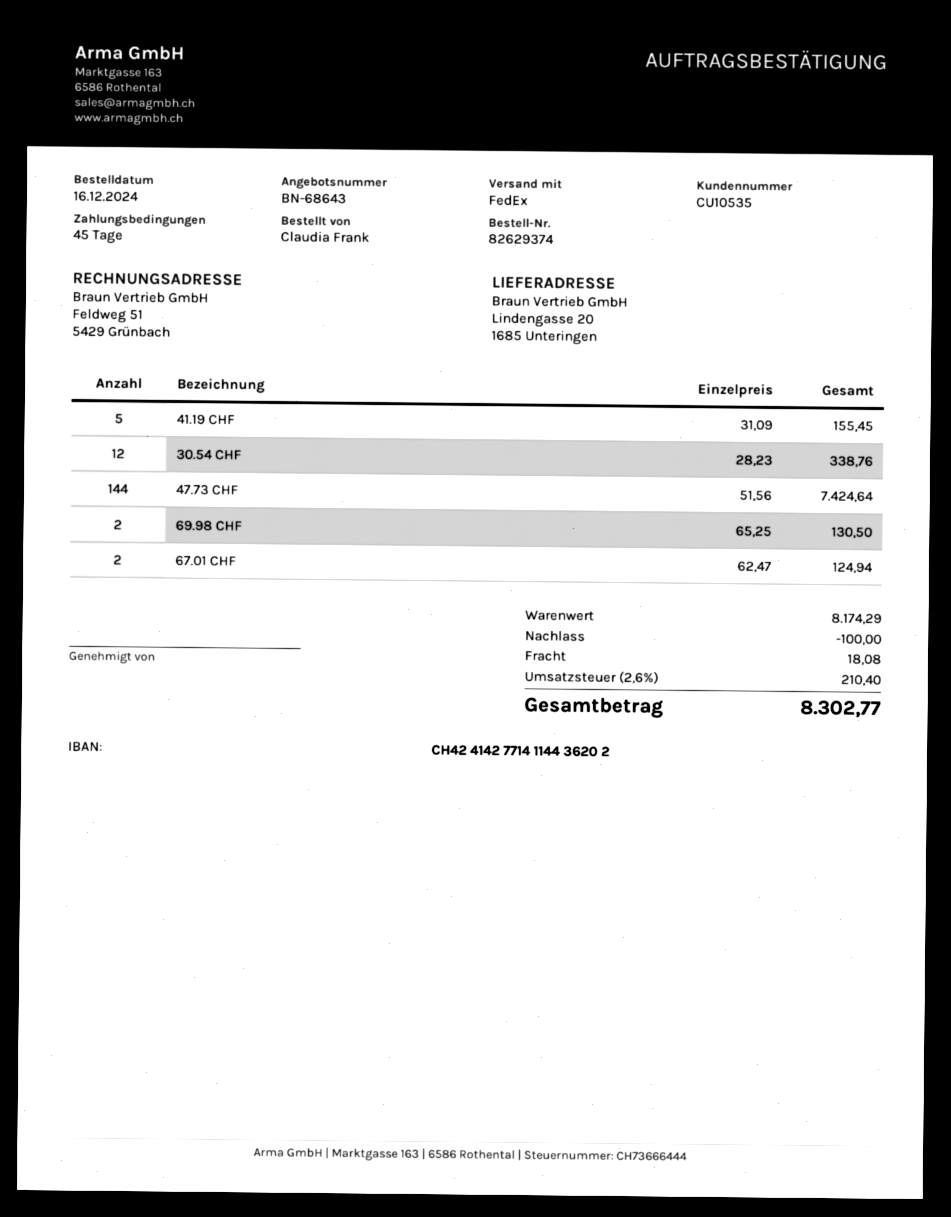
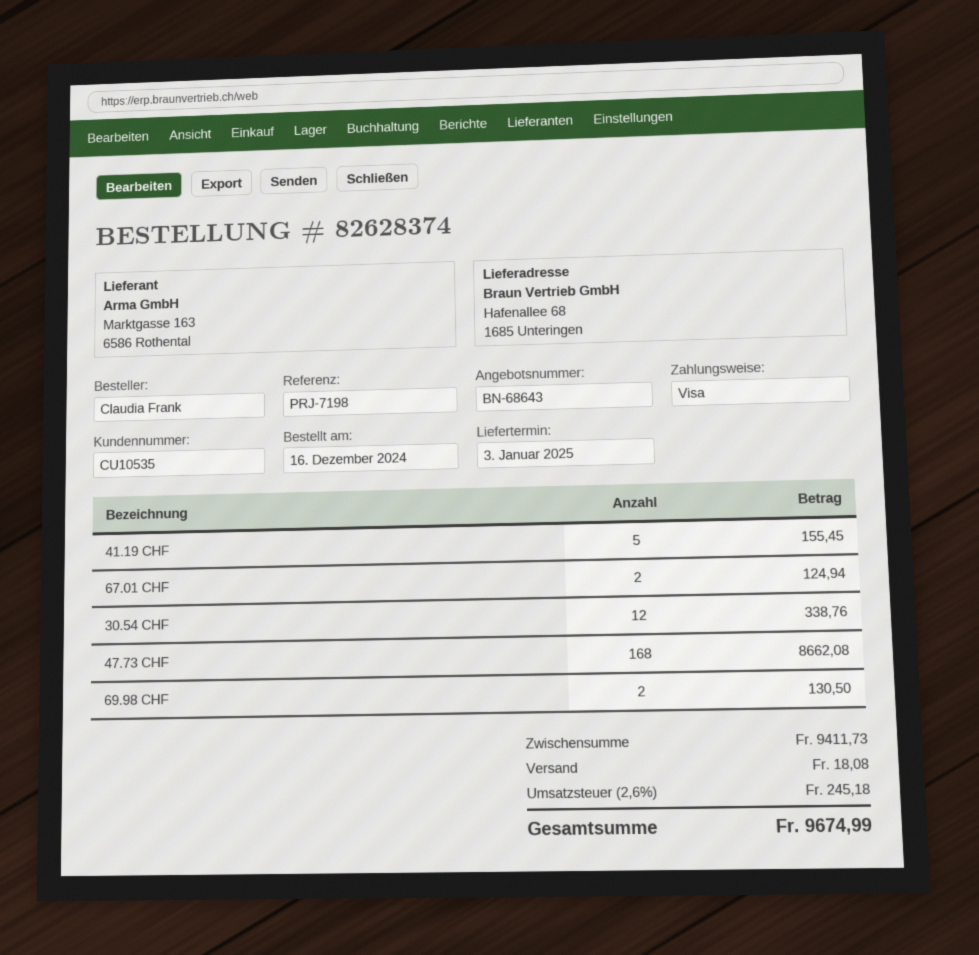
order number: 82629374 -> 82628374
ship to: Lindengasse 20, 1685 Unteringen -> Hafenallee 68, 1685 Unteringen
47.73 CHF: 144 for 7424.64 -> 168 for 8662.08
subtotal: 8174.29 -> 9411.73
discount: 100.00 -> none
tax: 2.6% = 210.40 -> 2.6% = 245.18
total: 8302.77 -> 9674.99

